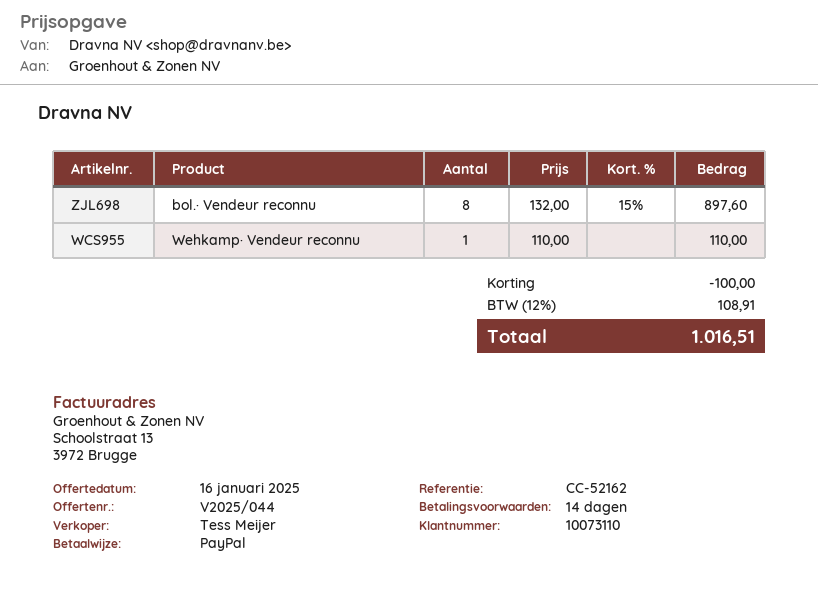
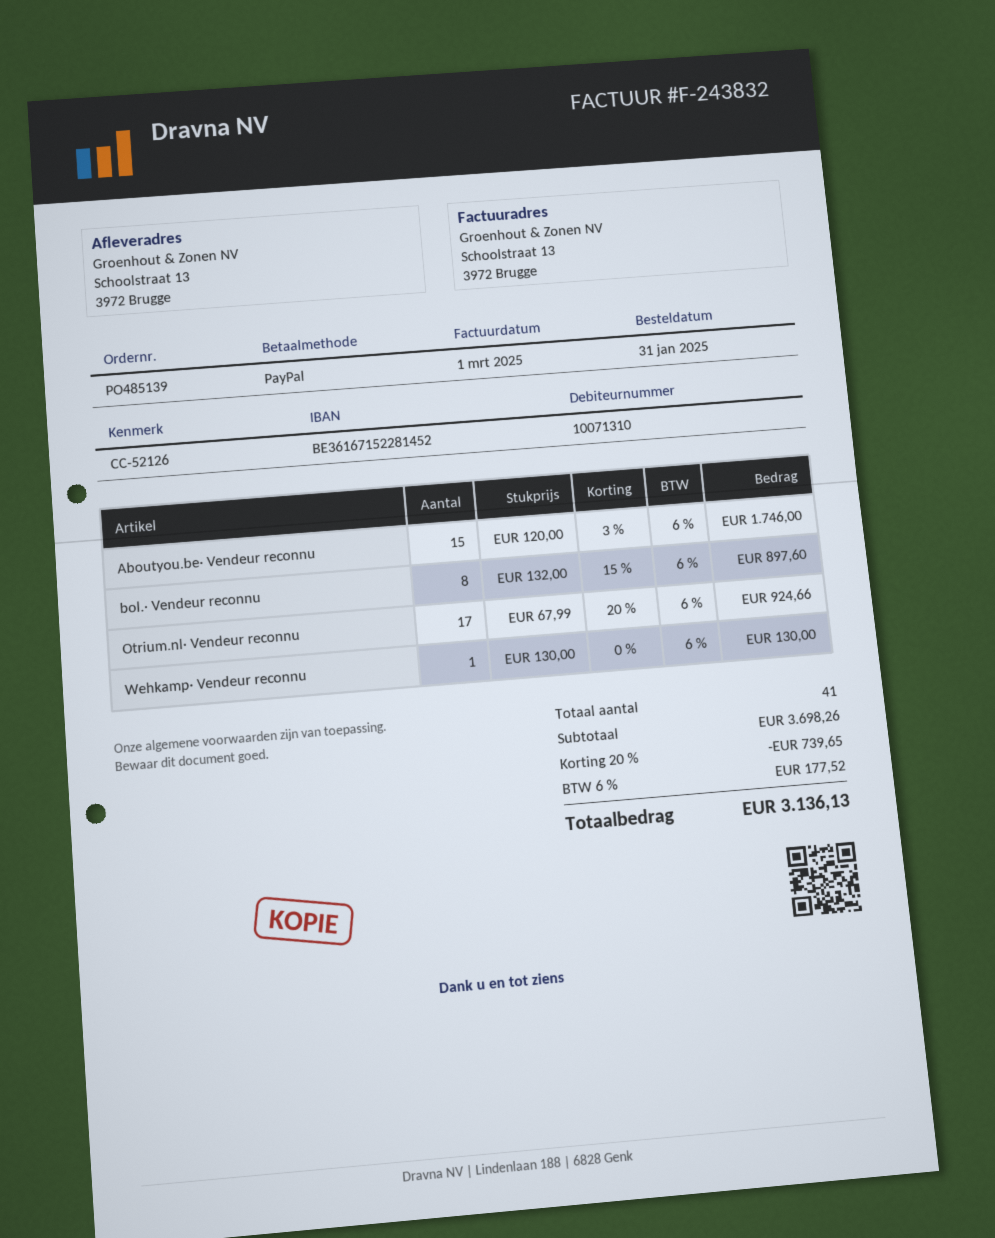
customer number: 10073110 -> 10071310
reference: CC-52162 -> CC-52126
Wehkamp· Vendeur reconnu: 1 x 110.00 = 110.00 -> 1 x 130.00 = 130.00
Aboutyou.be· Vendeur reconnu: none -> 15 x 120.00 - 3% = 1746.00
Otrium.nl· Vendeur reconnu: none -> 17 x 67.99 - 20% = 924.66
discount: 100.00 -> 739.65
tax: 12% = 108.91 -> 6% = 177.52
total: 1016.51 -> 3136.13

